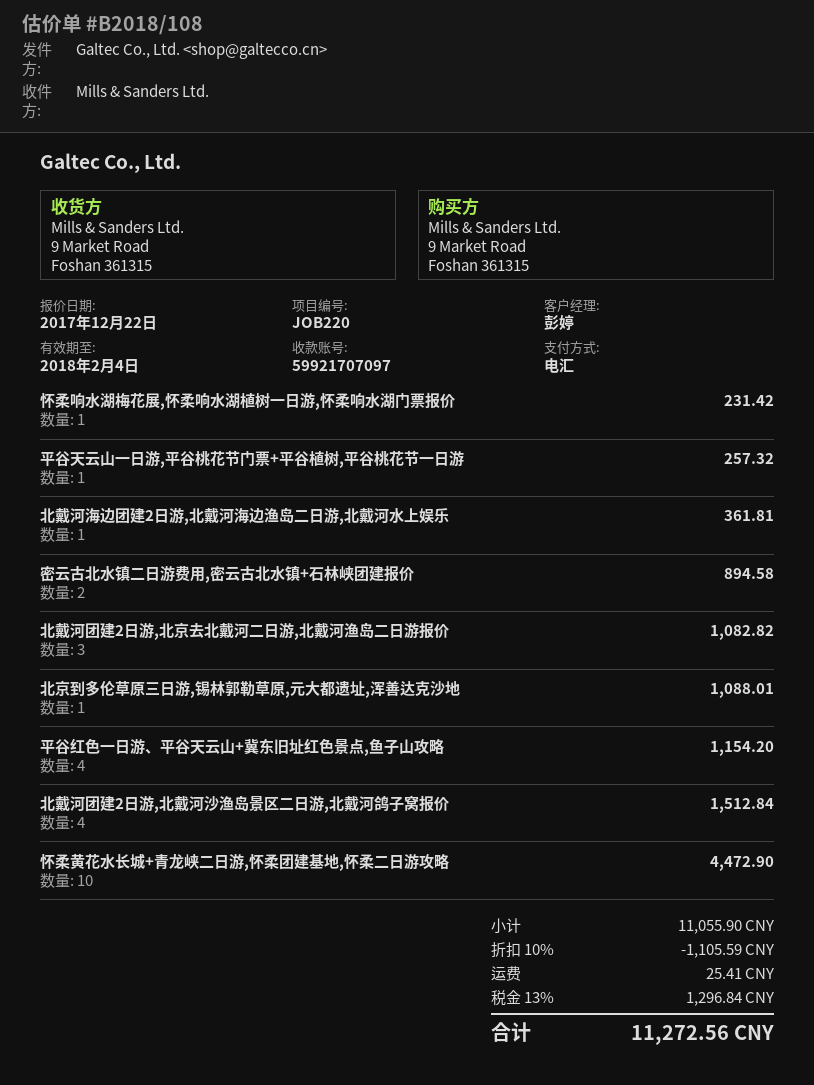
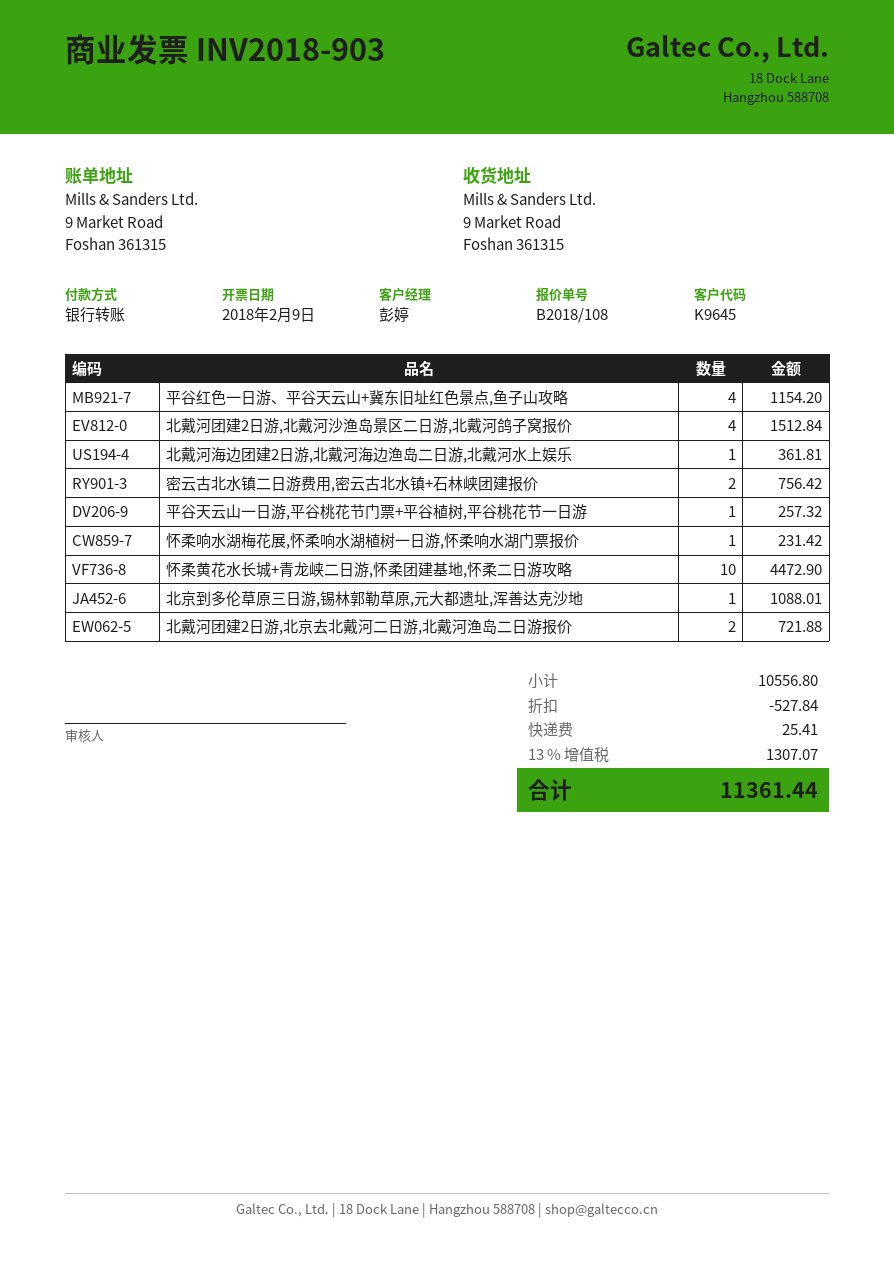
密云古北水镇二日游费用,密云古北水镇+石林峡团建报价: 2 for 894.58 -> 2 for 756.42
北戴河团建2日游,北京去北戴河二日游,北戴河渔岛二日游报价: 3 for 1082.82 -> 2 for 721.88
subtotal: 11055.90 -> 10556.80
discount: 1105.59 -> 527.84
tax: 13% = 1296.84 -> 13% = 1307.07
total: 11272.56 -> 11361.44

